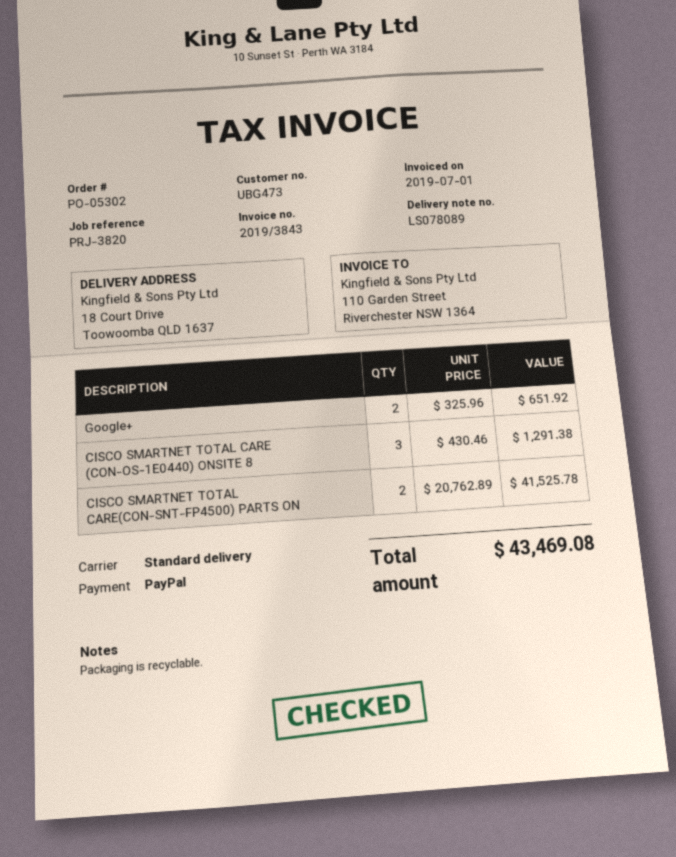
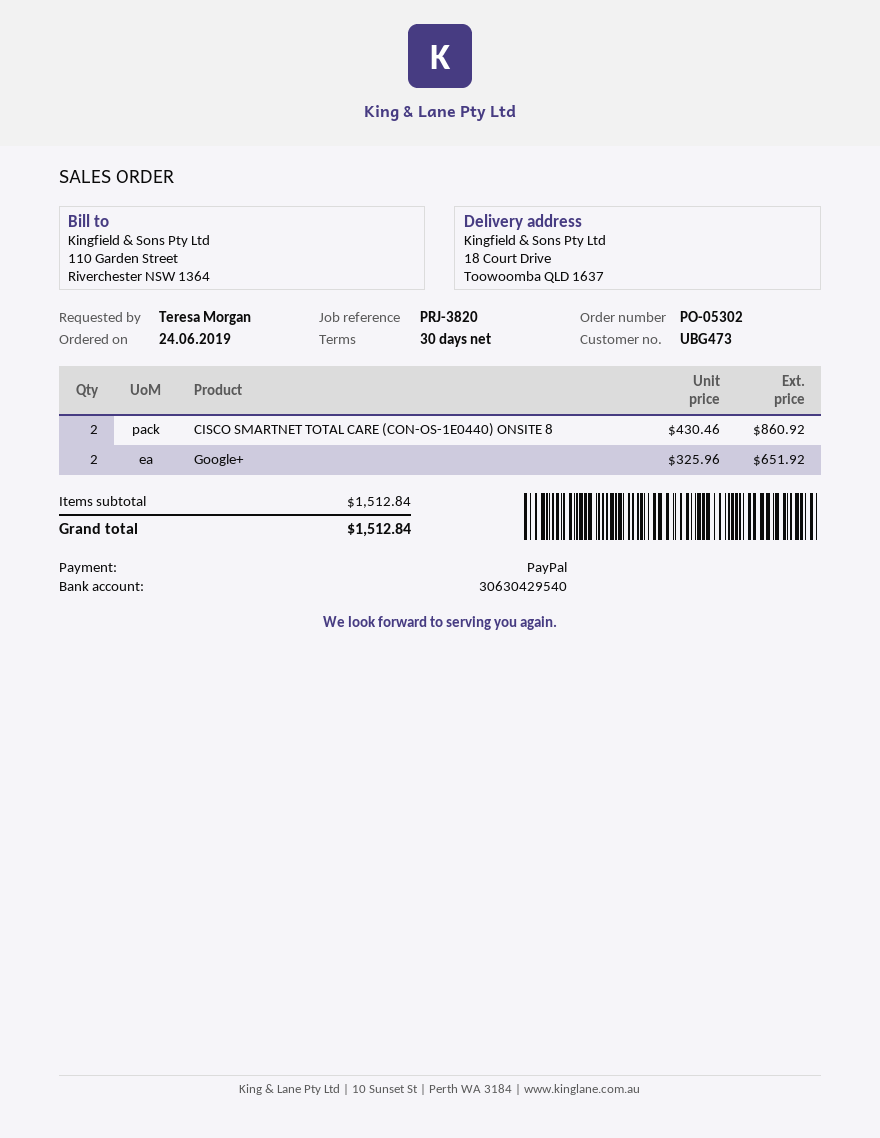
CISCO SMARTNET TOTAL CARE (CON-OS-1E0440) ONSITE 8: 3 x 430.46 = 1291.38 -> 2 x 430.46 = 860.92
CISCO SMARTNET TOTAL CARE(CON-SNT-FP4500) PARTS ON: 2 x 20762.89 = 41525.78 -> none
total: 43469.08 -> 1512.84

